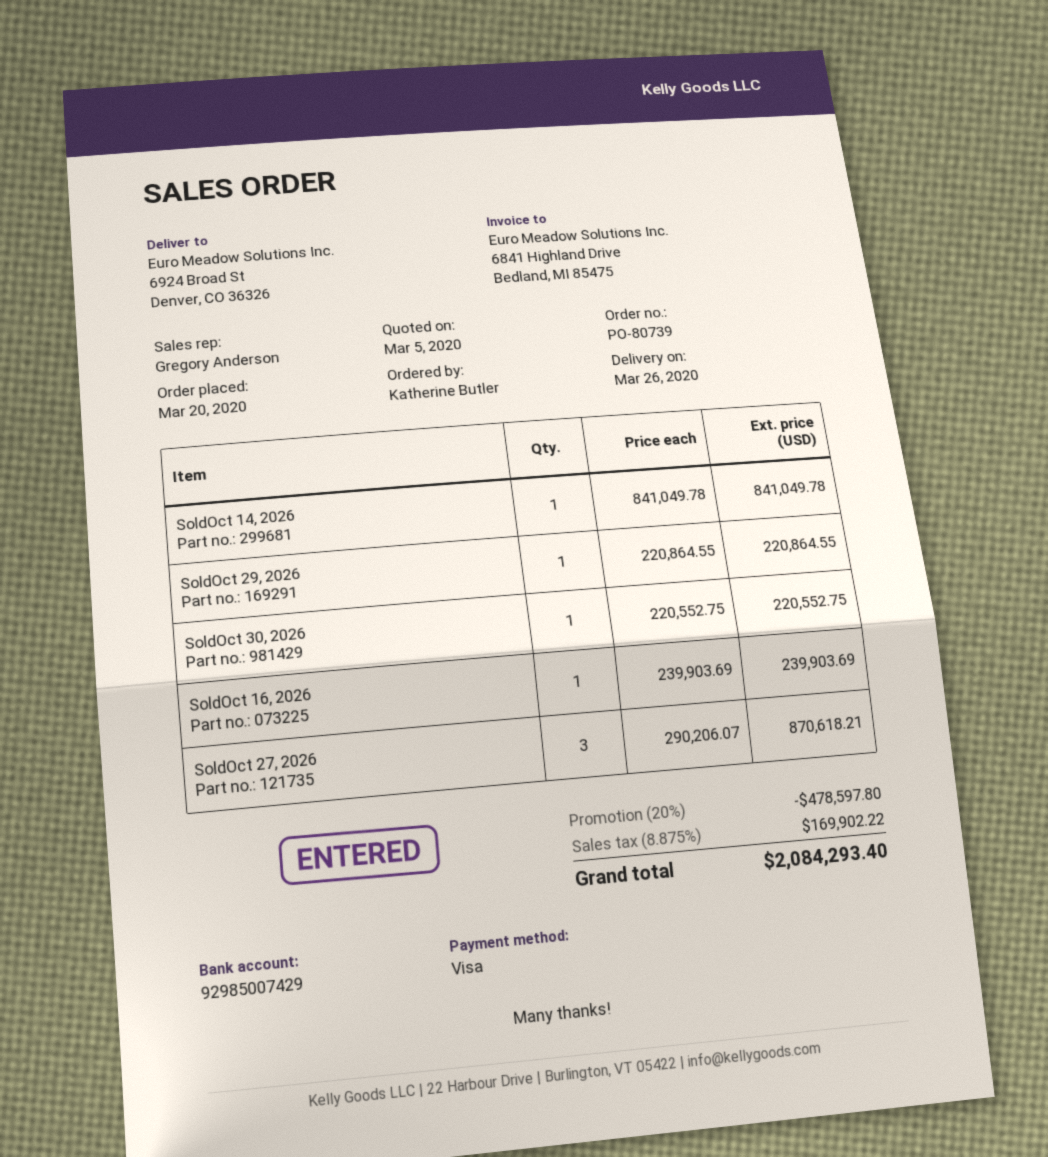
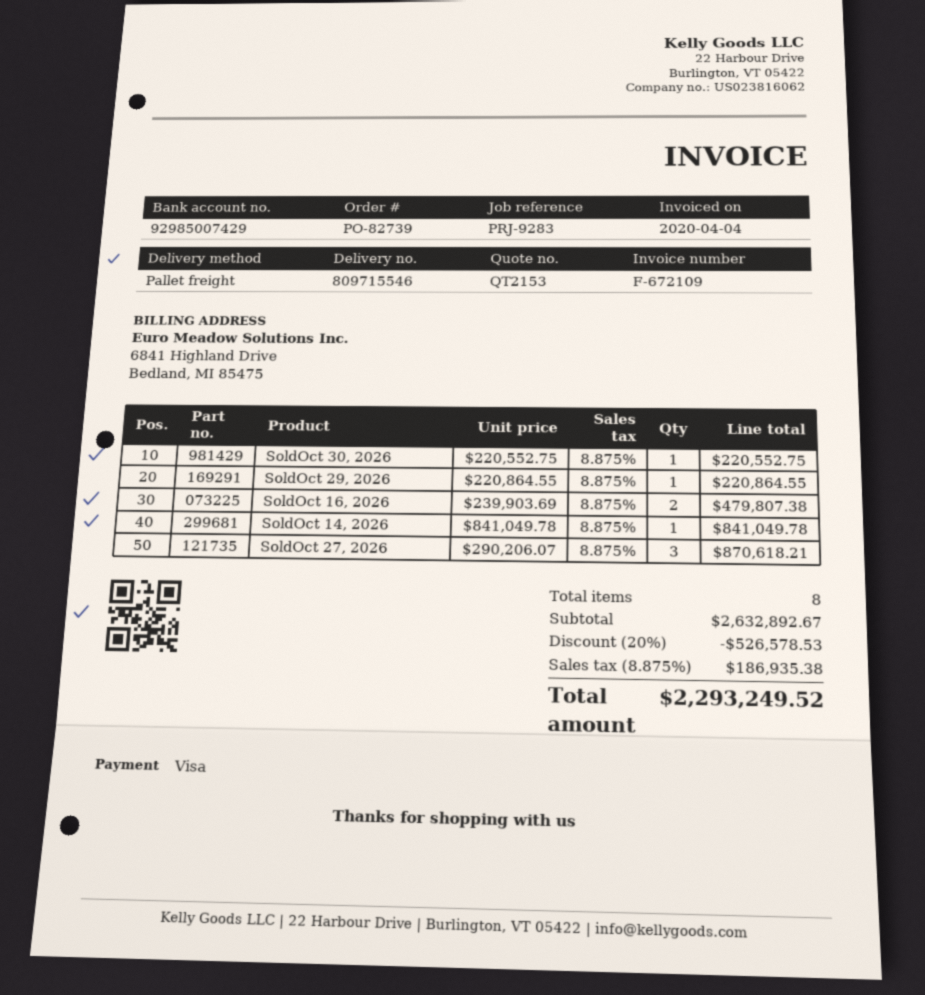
order number: PO-80739 -> PO-82739
SoldOct 16, 2026: 1 x 239903.69 = 239903.69 -> 2 x 239903.69 = 479807.38
discount: 20% = 478597.80 -> 20% = 526578.53
tax: 8.875% = 169902.22 -> 8.875% = 186935.38
total: 2084293.40 -> 2293249.52

